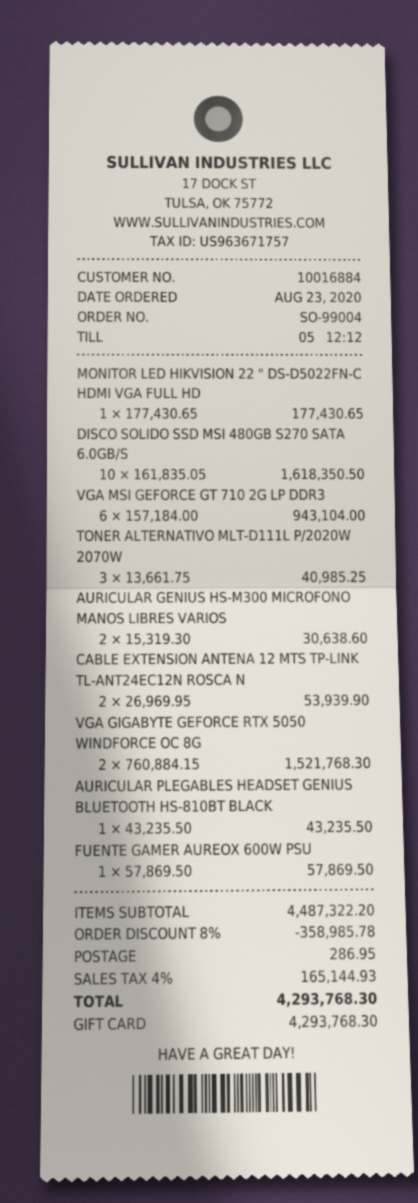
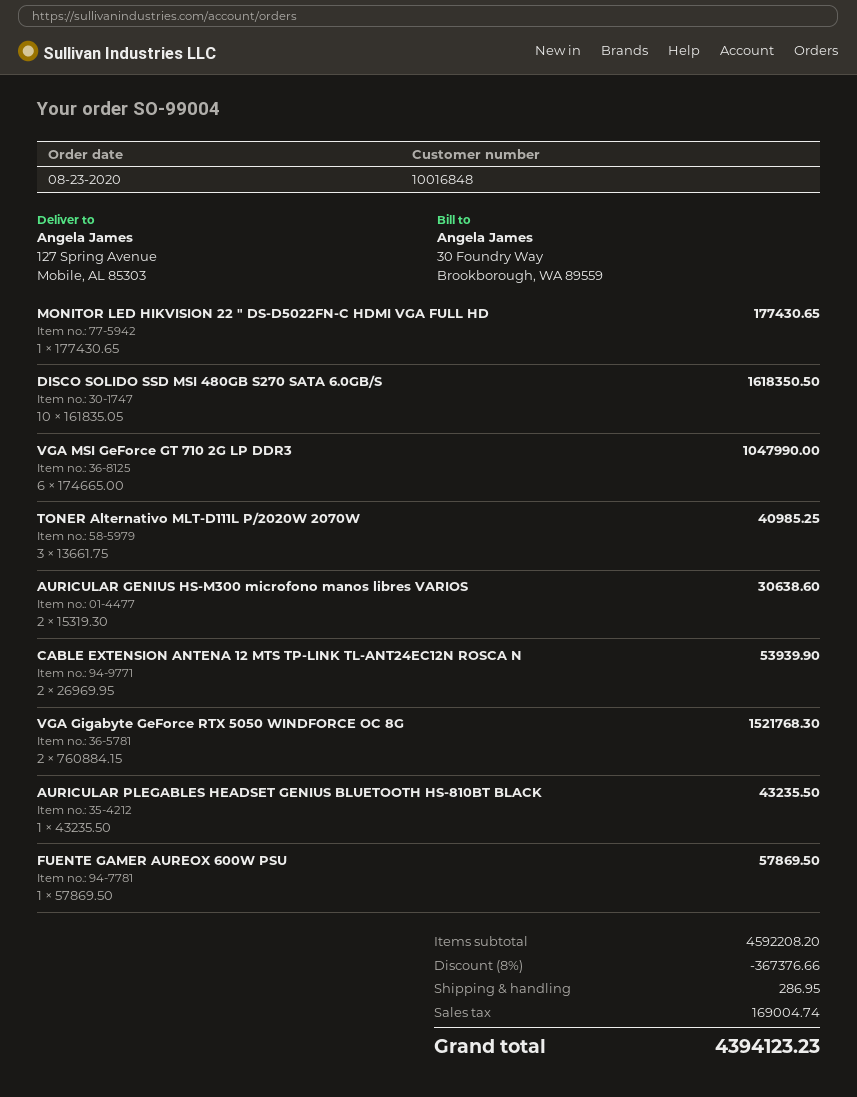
customer number: 10016884 -> 10016848
VGA MSI GEFORCE GT 710 2G LP DDR3: 6 x 157184.00 = 943104.00 -> 6 x 174665.00 = 1047990.00
subtotal: 4487322.20 -> 4592208.20
discount: 8% = 358985.78 -> 8% = 367376.66
tax: 165144.93 -> 169004.74
total: 4293768.30 -> 4394123.23

